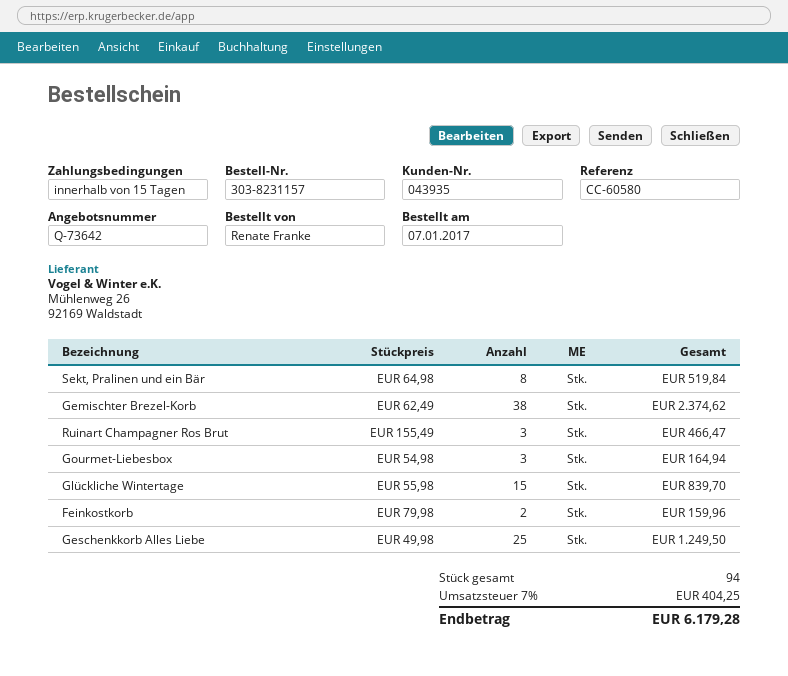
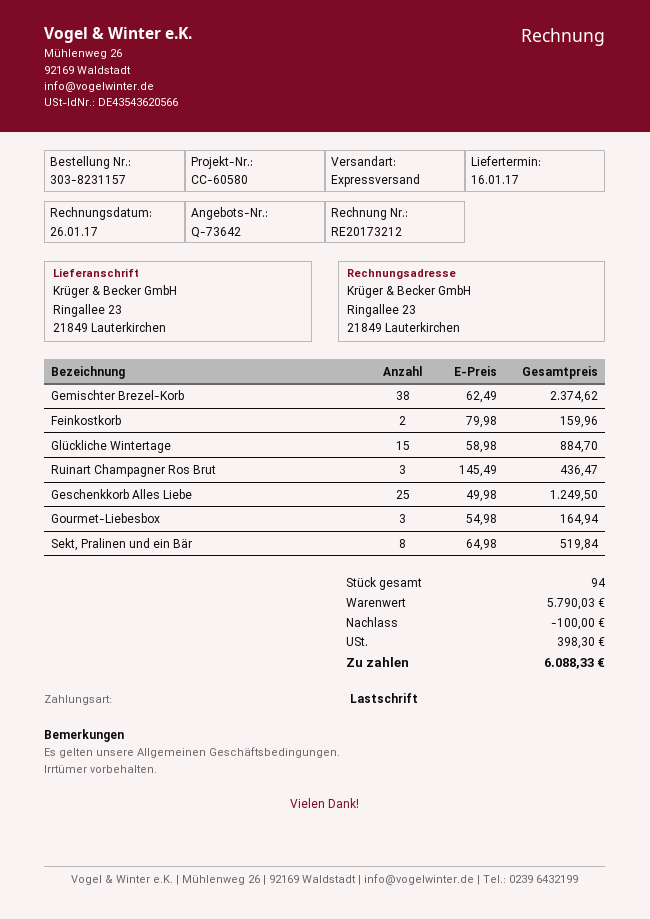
Ruinart Champagner Ros Brut: 3 x 155.49 = 466.47 -> 3 x 145.49 = 436.47
Glückliche Wintertage: 15 x 55.98 = 839.70 -> 15 x 58.98 = 884.70
discount: none -> 100.00
tax: 404.25 -> 398.30
total: 6179.28 -> 6088.33

